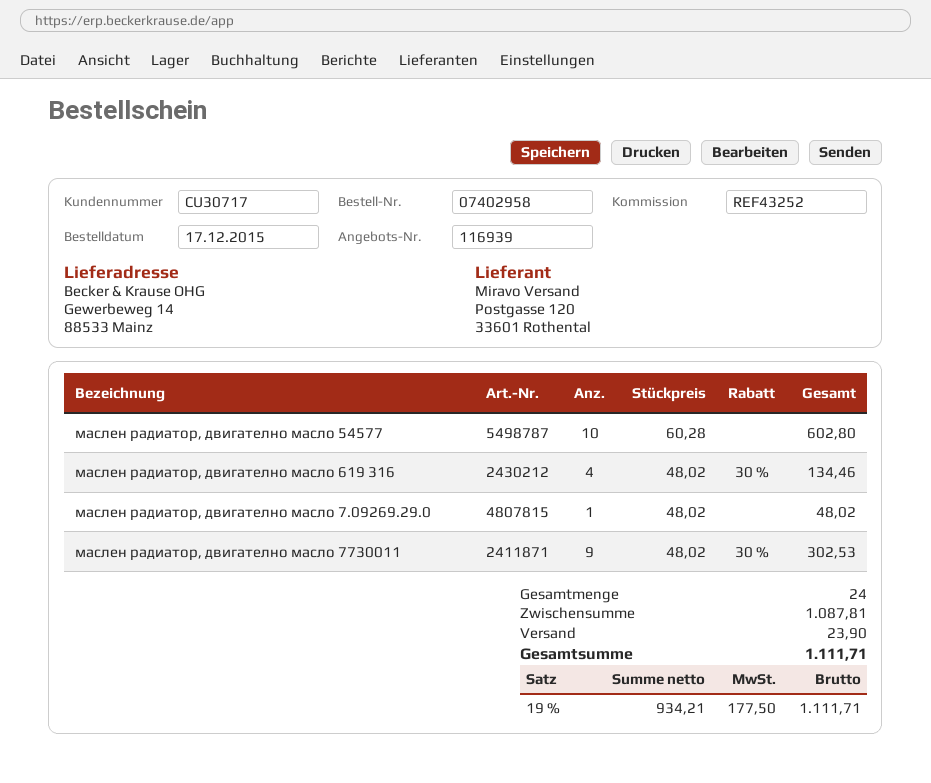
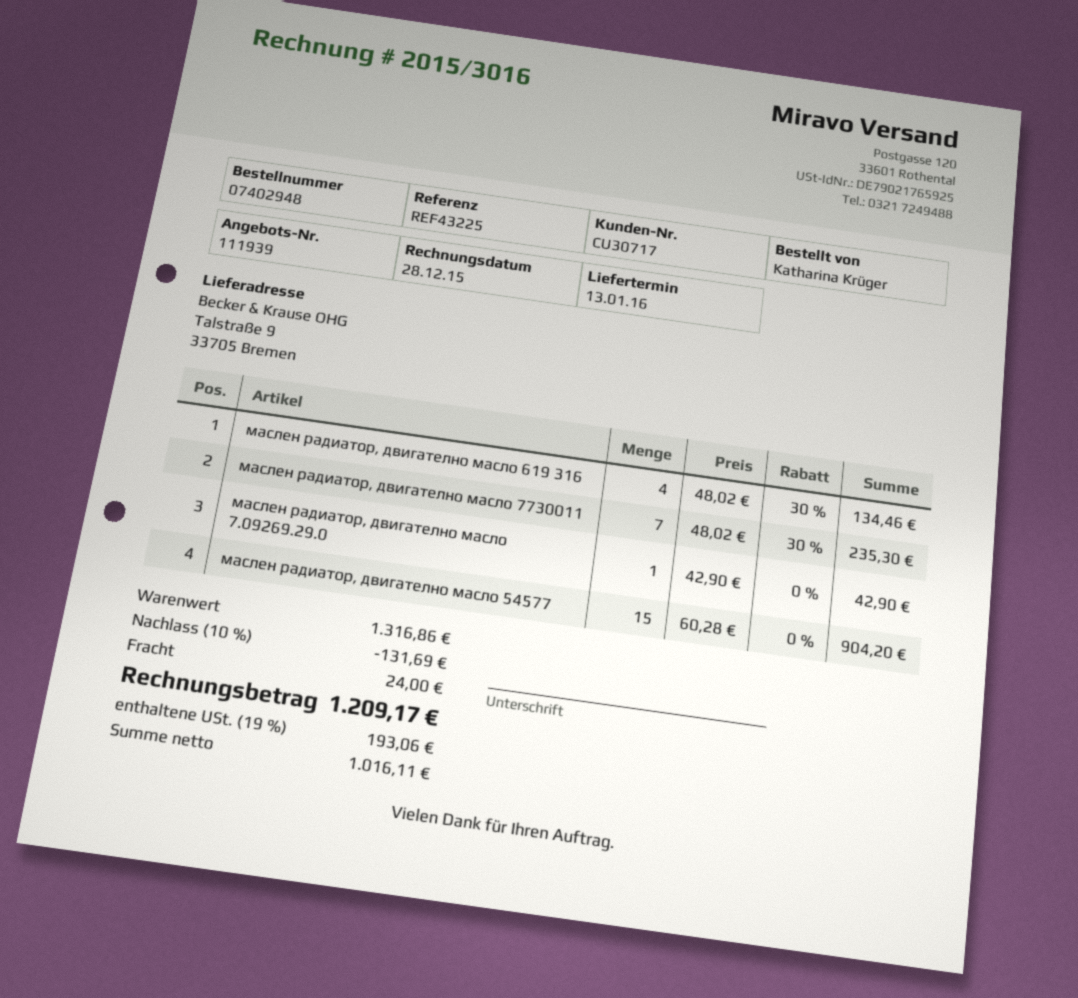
quote number: 116939 -> 111939
order number: 07402958 -> 07402948
reference: REF43252 -> REF43225
ship to: Gewerbeweg 14, 88533 Mainz -> Talstraße 9, 33705 Bremen
маслен радиатор, двигателно масло 54577: 10 x 60.28 = 602.80 -> 15 x 60.28 = 904.20
маслен радиатор, двигателно масло 7.09269.29.0: 1 x 48.02 = 48.02 -> 1 x 42.90 = 42.90
маслен радиатор, двигателно масло 7730011: 9 x 48.02 - 30% = 302.53 -> 7 x 48.02 - 30% = 235.30
subtotal: 1087.81 -> 1316.86
discount: none -> 10% = 131.69
shipping: 23.90 -> 24.00
net: 934.21 -> 1016.11
tax: 19% = 177.50 -> 19% = 193.06
total: 1111.71 -> 1209.17

